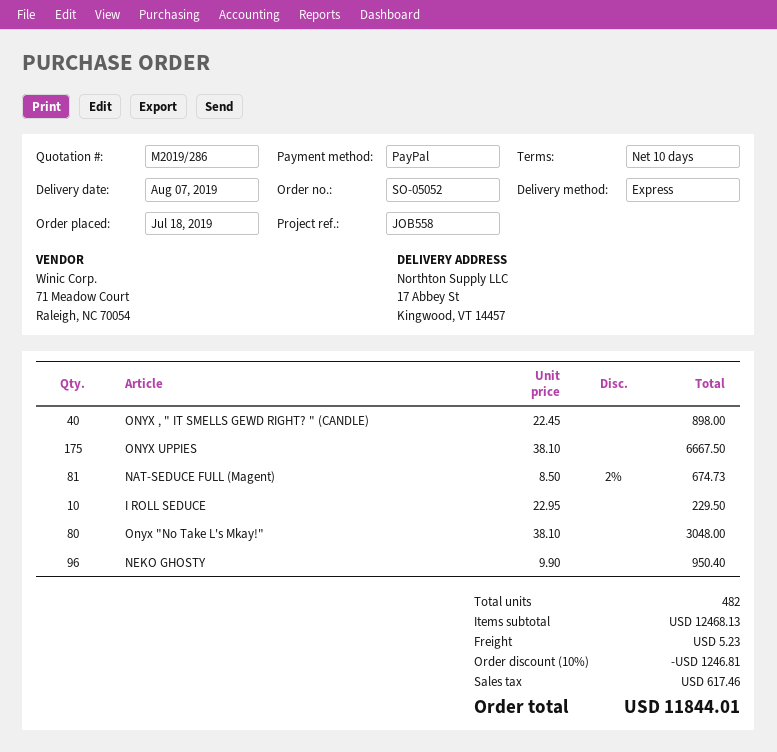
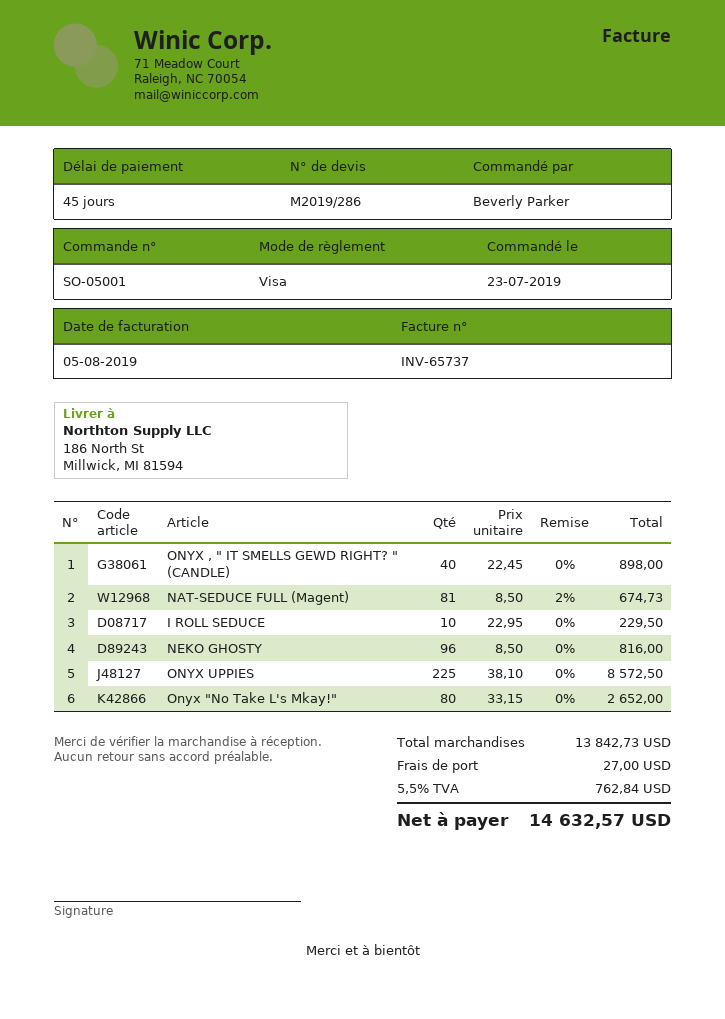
order number: SO-05052 -> SO-05001
order date: 2019-07-18 -> 2019-07-23
payment terms: 10 days -> 45 days
payment method: PayPal -> Visa
ship to: 17 Abbey St, Kingwood, VT 14457 -> 186 North St, Millwick, MI 81594
ONYX UPPIES: 175 x 38.10 = 6667.50 -> 225 x 38.10 = 8572.50
Onyx "No Take L's Mkay!": 80 x 38.10 = 3048.00 -> 80 x 33.15 = 2652.00
NEKO GHOSTY: 96 x 9.90 = 950.40 -> 96 x 8.50 = 816.00
subtotal: 12468.13 -> 13842.73
discount: 10% = 1246.81 -> none
shipping: 5.23 -> 27.00
tax: 617.46 -> 762.84
total: 11844.01 -> 14632.57

